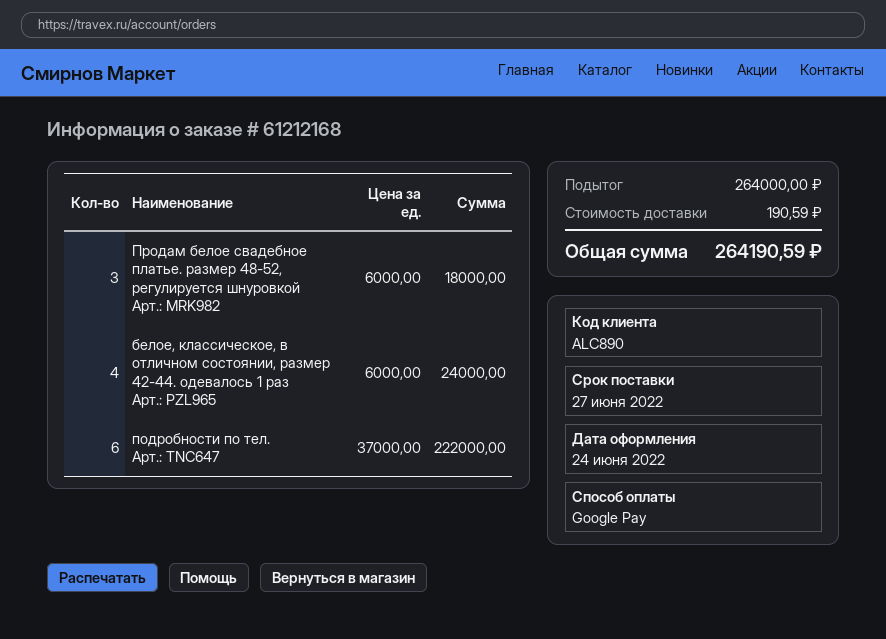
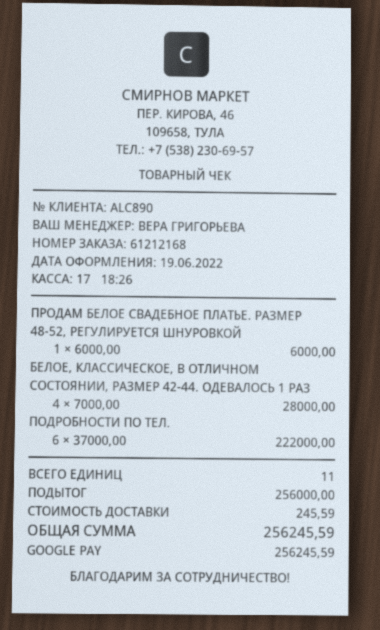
order date: 2022-06-24 -> 2022-06-19
Продам белое свадебное платье. размер 48-52, регулируется шнуровкой: 3 x 6000.00 = 18000.00 -> 1 x 6000.00 = 6000.00
белое, классическое, в отличном состоянии, размер 42-44. одевалось 1 раз: 4 x 6000.00 = 24000.00 -> 4 x 7000.00 = 28000.00
subtotal: 264000.00 -> 256000.00
shipping: 190.59 -> 245.59
total: 264190.59 -> 256245.59

